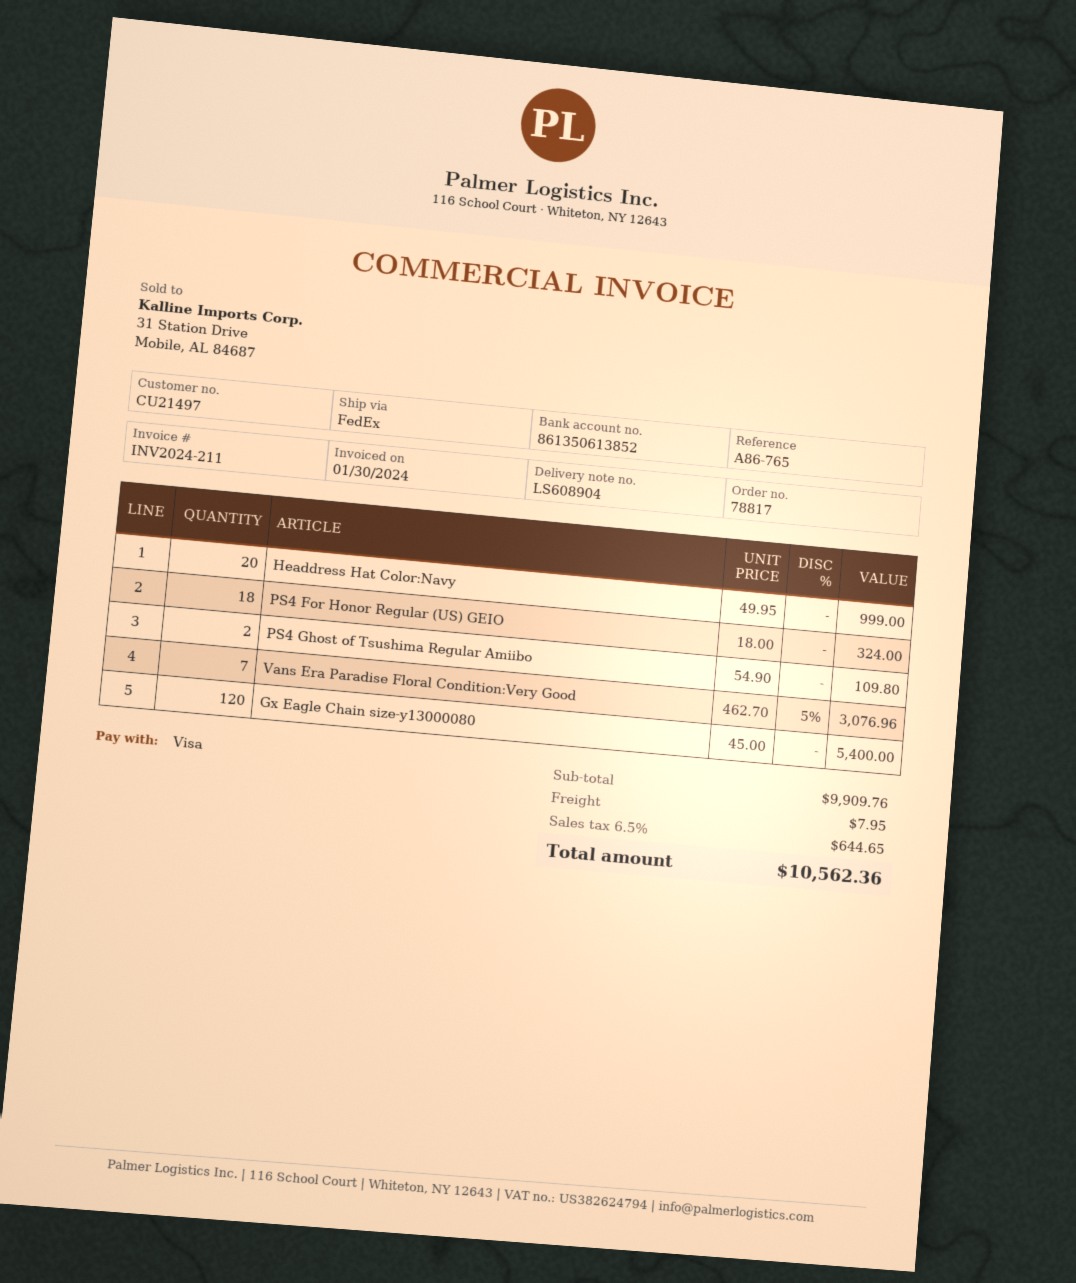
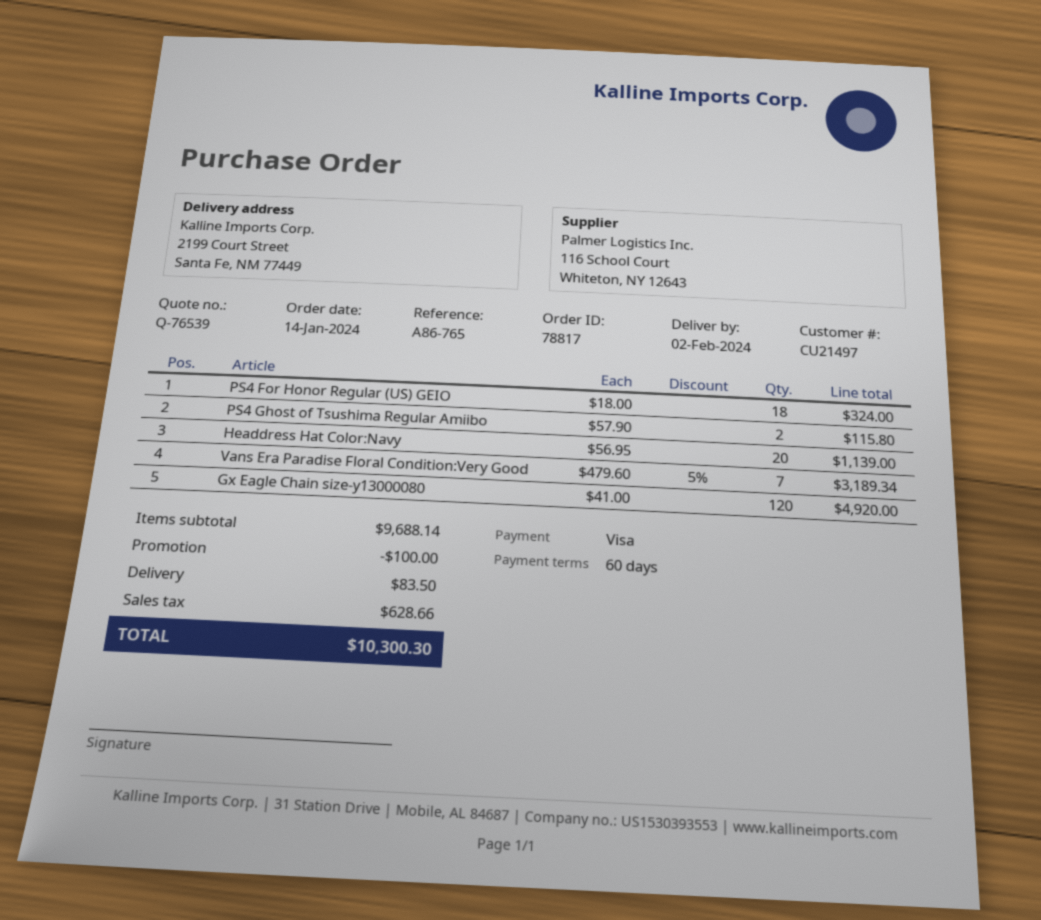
Headdress Hat Color:Navy: 20 x 49.95 = 999.00 -> 20 x 56.95 = 1139.00
PS4 Ghost of Tsushima Regular Amiibo: 2 x 54.90 = 109.80 -> 2 x 57.90 = 115.80
Vans Era Paradise Floral Condition:Very Good: 7 x 462.70 - 5% = 3076.96 -> 7 x 479.60 - 5% = 3189.34
Gx Eagle Chain size-y13000080: 120 x 45.00 = 5400.00 -> 120 x 41.00 = 4920.00
subtotal: 9909.76 -> 9688.14
discount: none -> 100.00
shipping: 7.95 -> 83.50
tax: 644.65 -> 628.66
total: 10562.36 -> 10300.30

